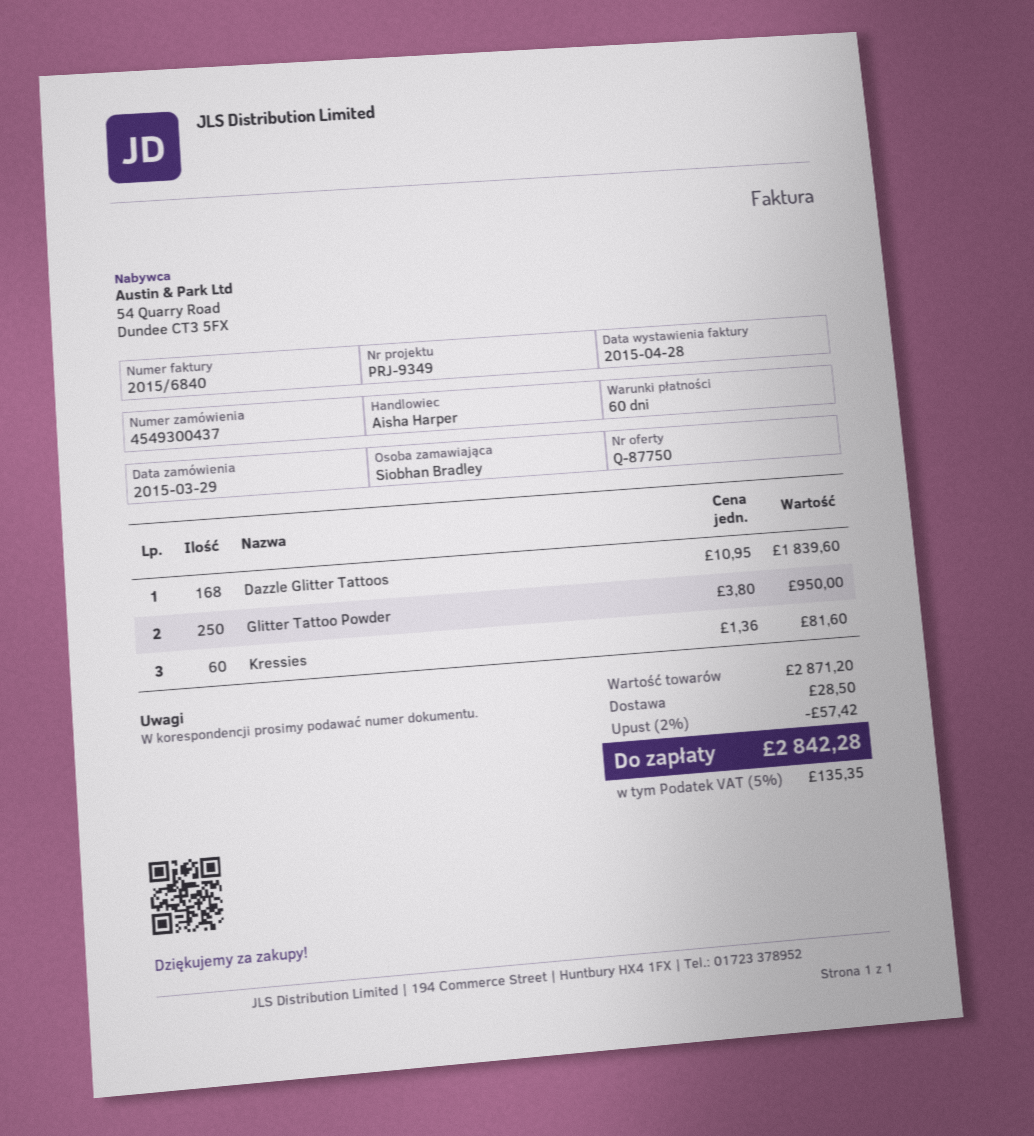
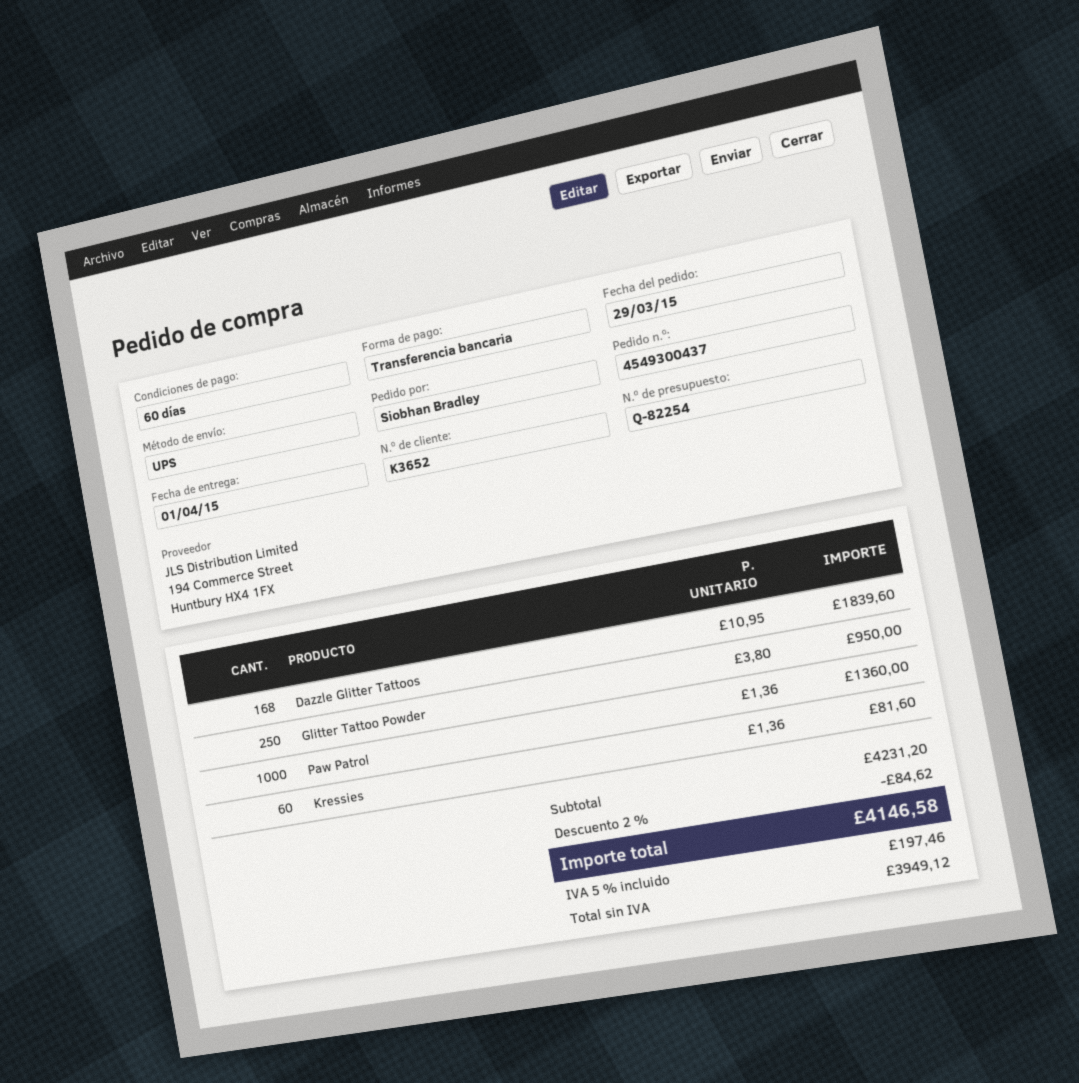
quote number: Q-87750 -> Q-82254
Paw Patrol: none -> 1000 x 1.36 = 1360.00
subtotal: 2871.20 -> 4231.20
discount: 2% = 57.42 -> 2% = 84.62
shipping: 28.50 -> none
tax: 5% = 135.35 -> 5% = 197.46
total: 2842.28 -> 4146.58

